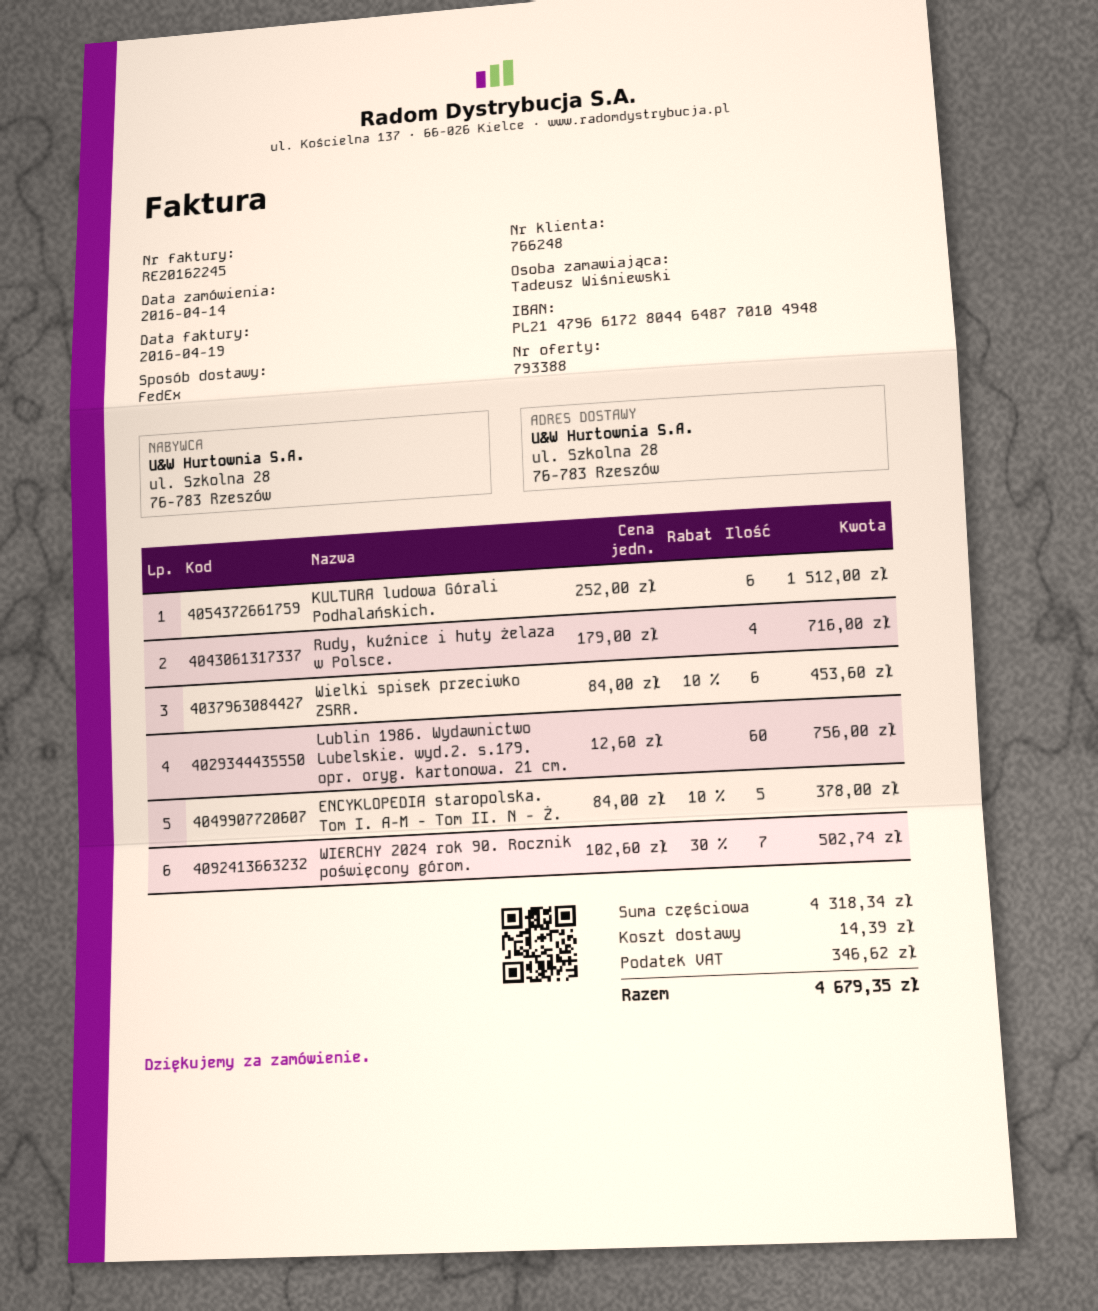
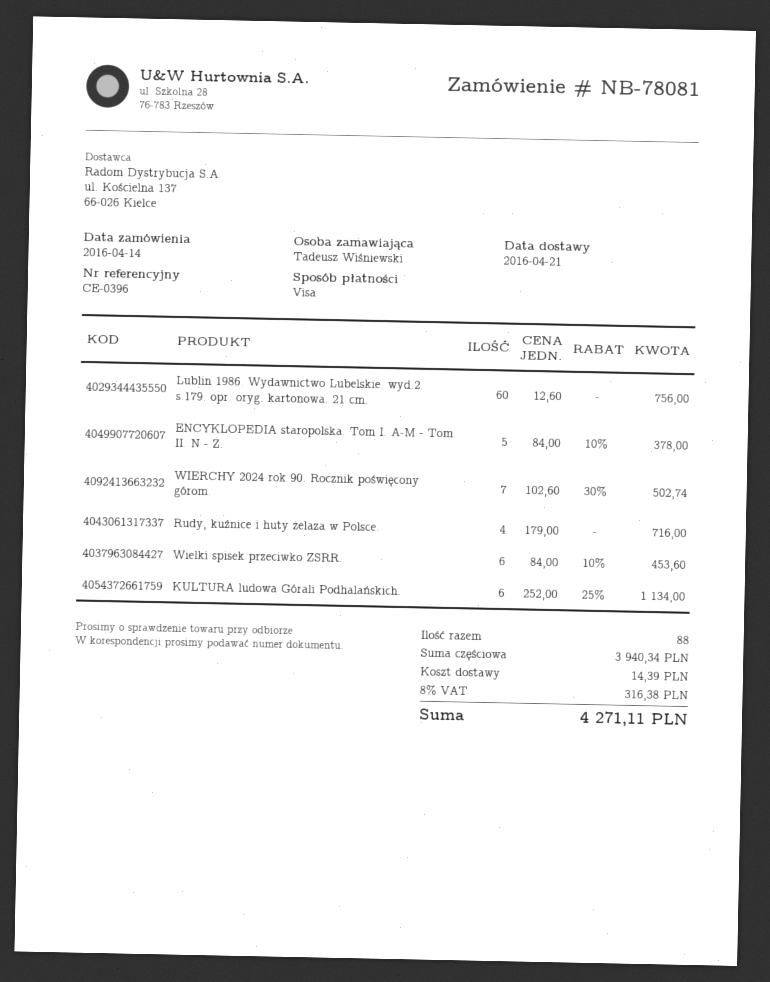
KULTURA ludowa Górali Podhalańskich.: 6 x 252.00 = 1512.00 -> 6 x 252.00 - 25% = 1134.00
subtotal: 4318.34 -> 3940.34
tax: 346.62 -> 316.38
total: 4679.35 -> 4271.11

